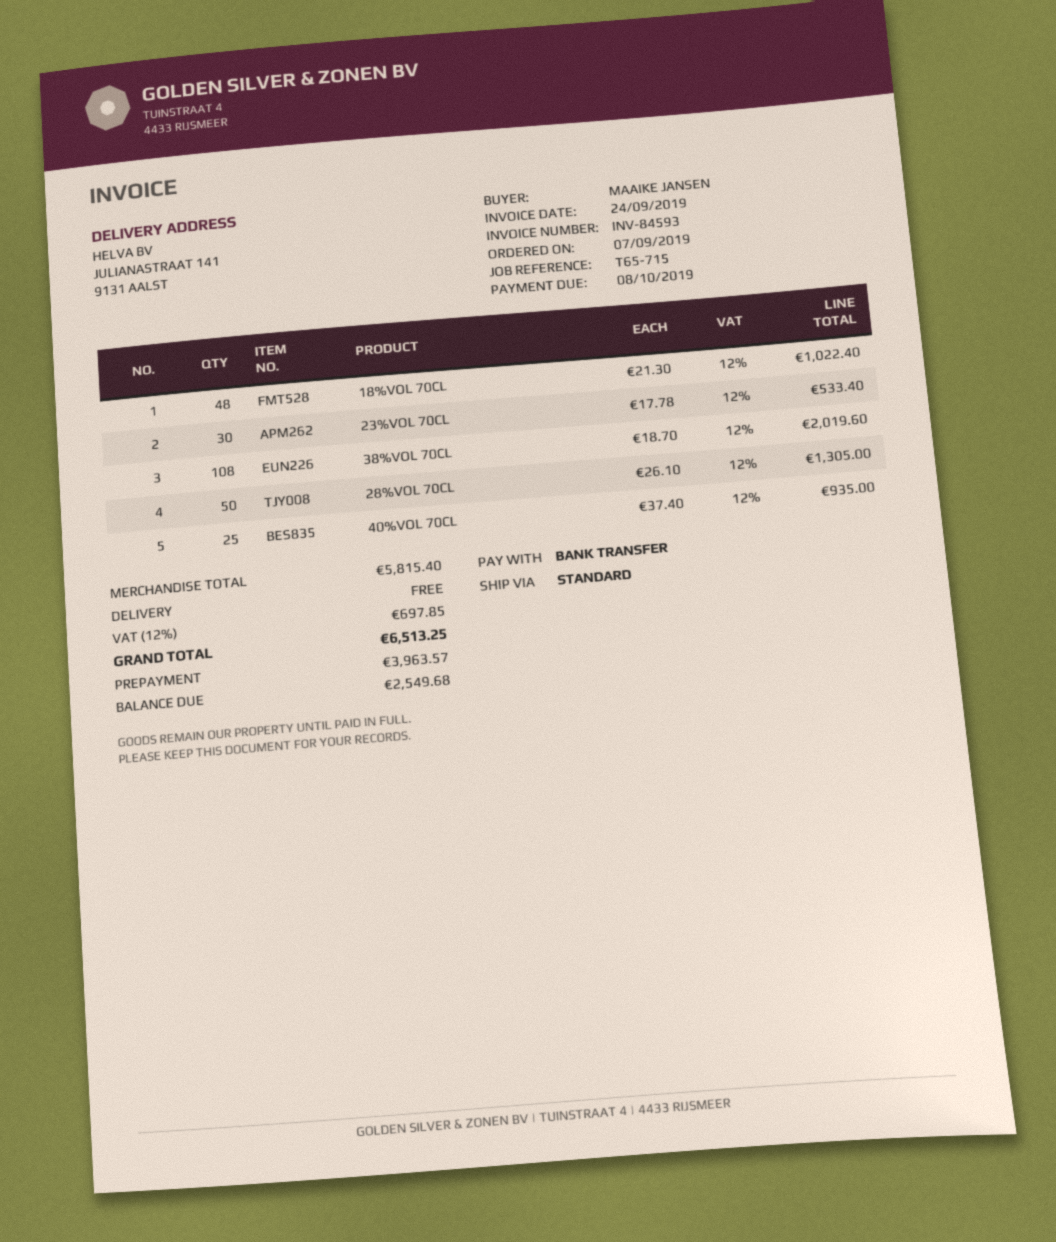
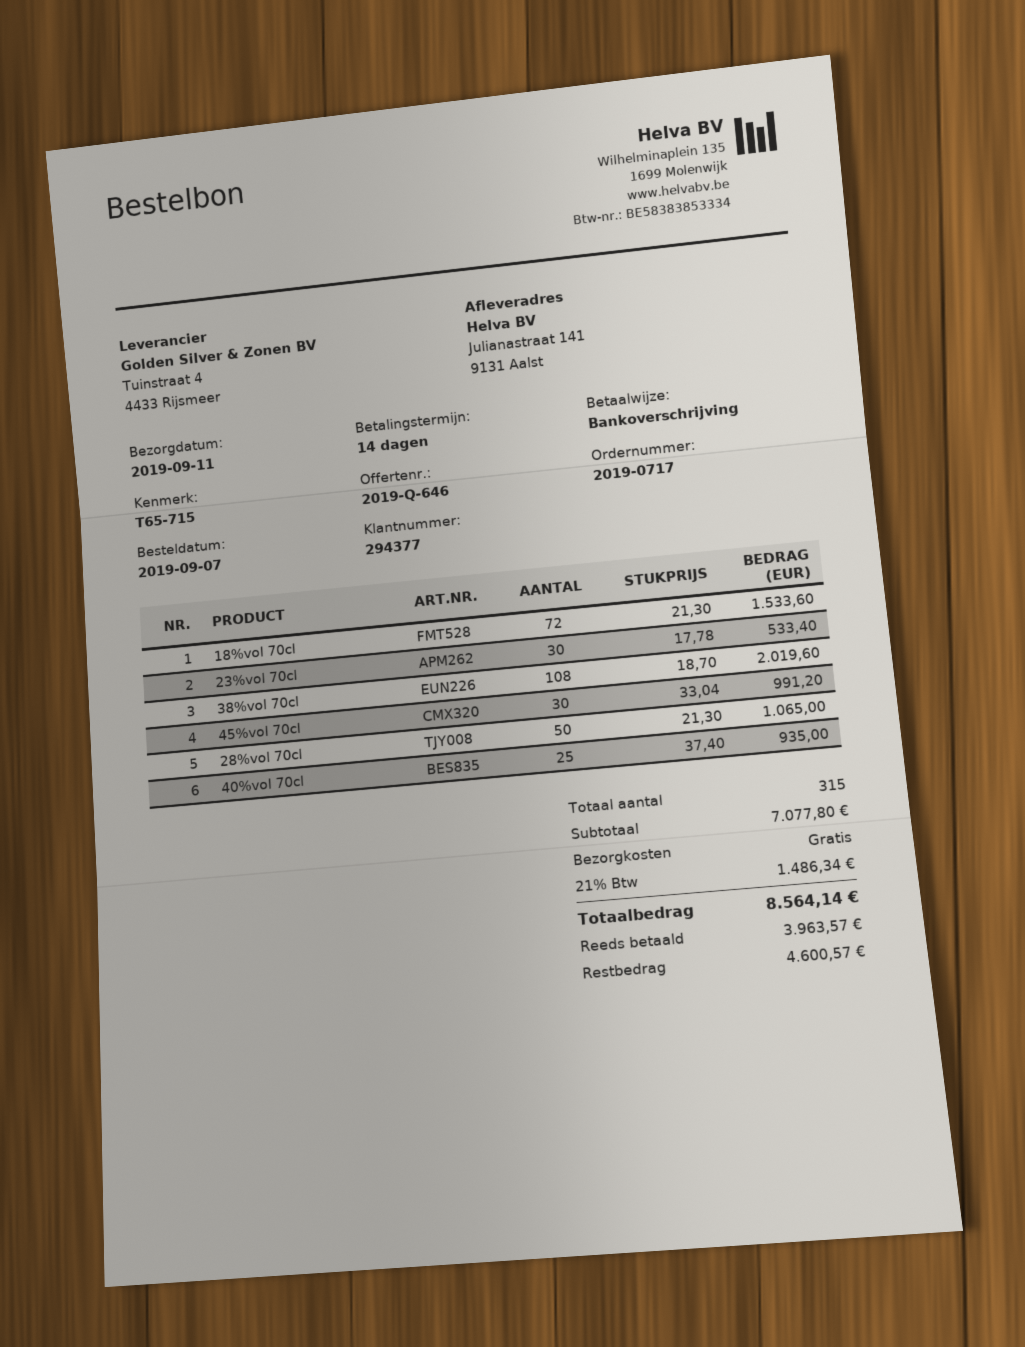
18%VOL 70CL: 48 x 21.30 = 1022.40 -> 72 x 21.30 = 1533.60
28%VOL 70CL: 50 x 26.10 = 1305.00 -> 50 x 21.30 = 1065.00
45%vol 70cl: none -> 30 x 33.04 = 991.20
subtotal: 5815.40 -> 7077.80
tax: 12% = 697.85 -> 21% = 1486.34
total: 6513.25 -> 8564.14
balance: 2549.68 -> 4600.57

